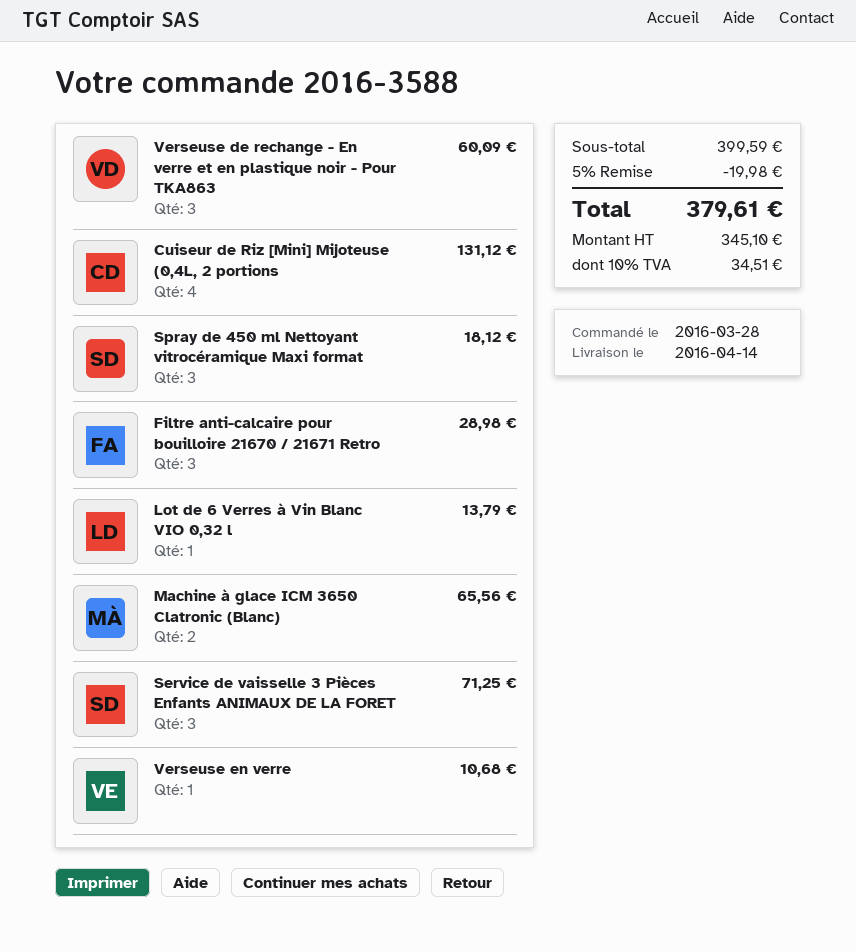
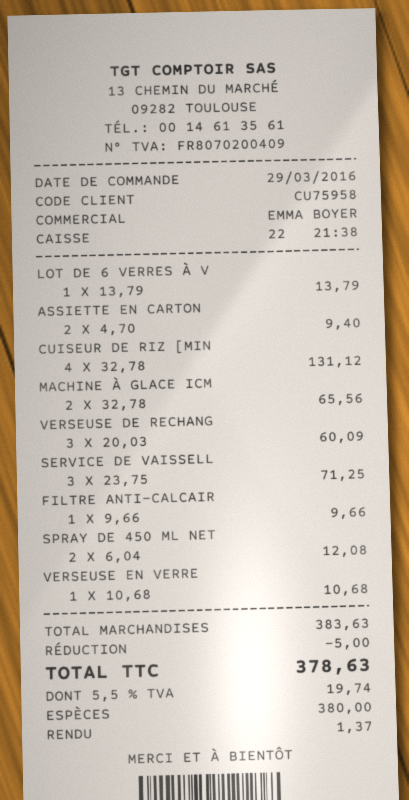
order date: 2016-03-28 -> 2016-03-29
Spray de 450 ml Nettoyant vitrocéramique Maxi format: 3 for 18.12 -> 2 for 12.08
Filtre anti-calcaire pour bouilloire 21670 / 21671 Retro: 3 for 28.98 -> 1 for 9.66
ASSIETTE EN CARTON: none -> 2 for 9.40
subtotal: 399.59 -> 383.63
discount: 19.98 -> 5.00
tax: 10% = 34.51 -> 5.5% = 19.74
total: 379.61 -> 378.63

